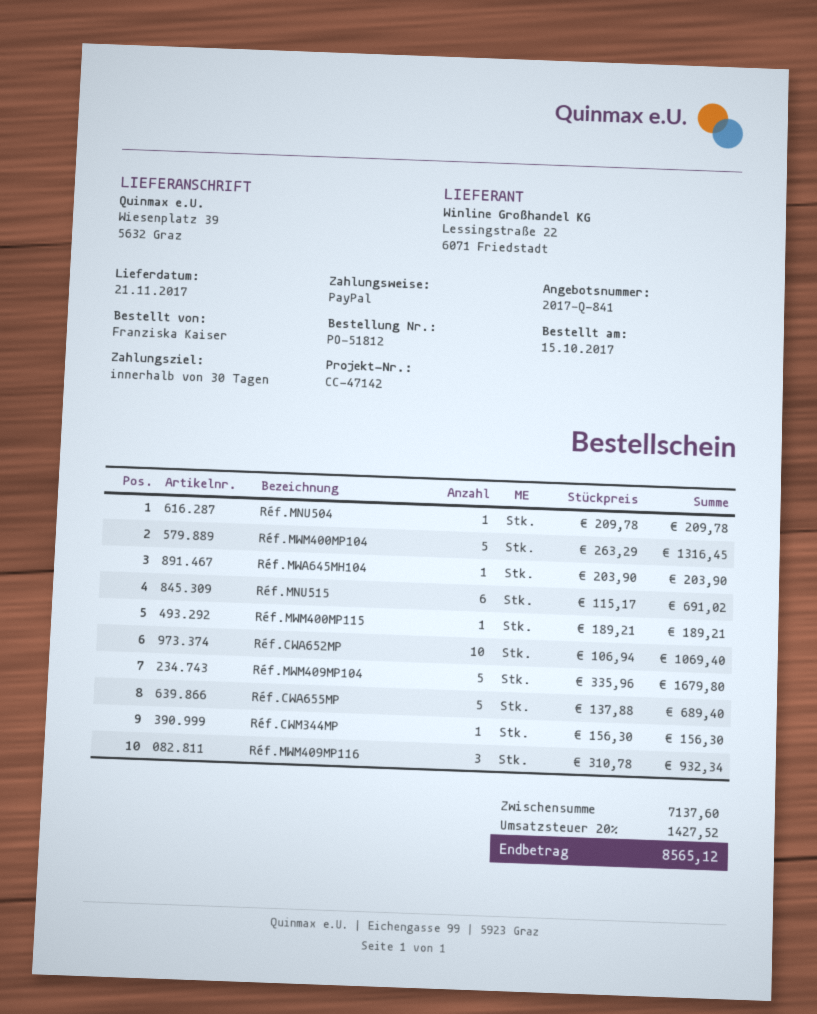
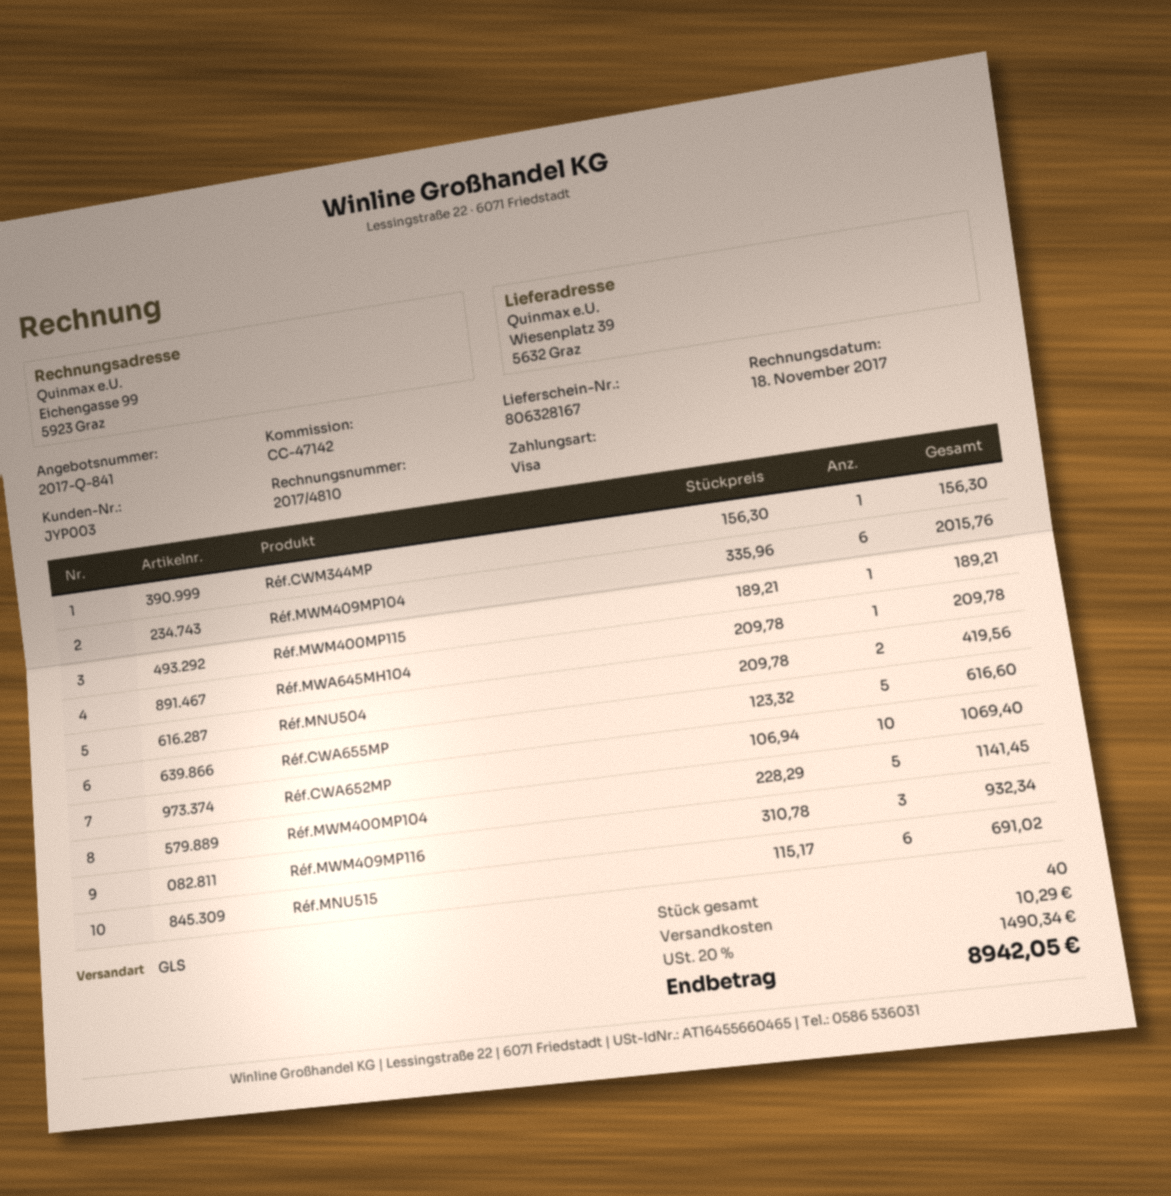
payment method: PayPal -> Visa
Réf.MNU504: 1 x 209.78 = 209.78 -> 2 x 209.78 = 419.56
Réf.MWM400MP104: 5 x 263.29 = 1316.45 -> 5 x 228.29 = 1141.45
Réf.MWA645MH104: 1 x 203.90 = 203.90 -> 1 x 209.78 = 209.78
Réf.MWM409MP104: 5 x 335.96 = 1679.80 -> 6 x 335.96 = 2015.76
Réf.CWA655MP: 5 x 137.88 = 689.40 -> 5 x 123.32 = 616.60
shipping: none -> 10.29
tax: 20% = 1427.52 -> 20% = 1490.34
total: 8565.12 -> 8942.05

